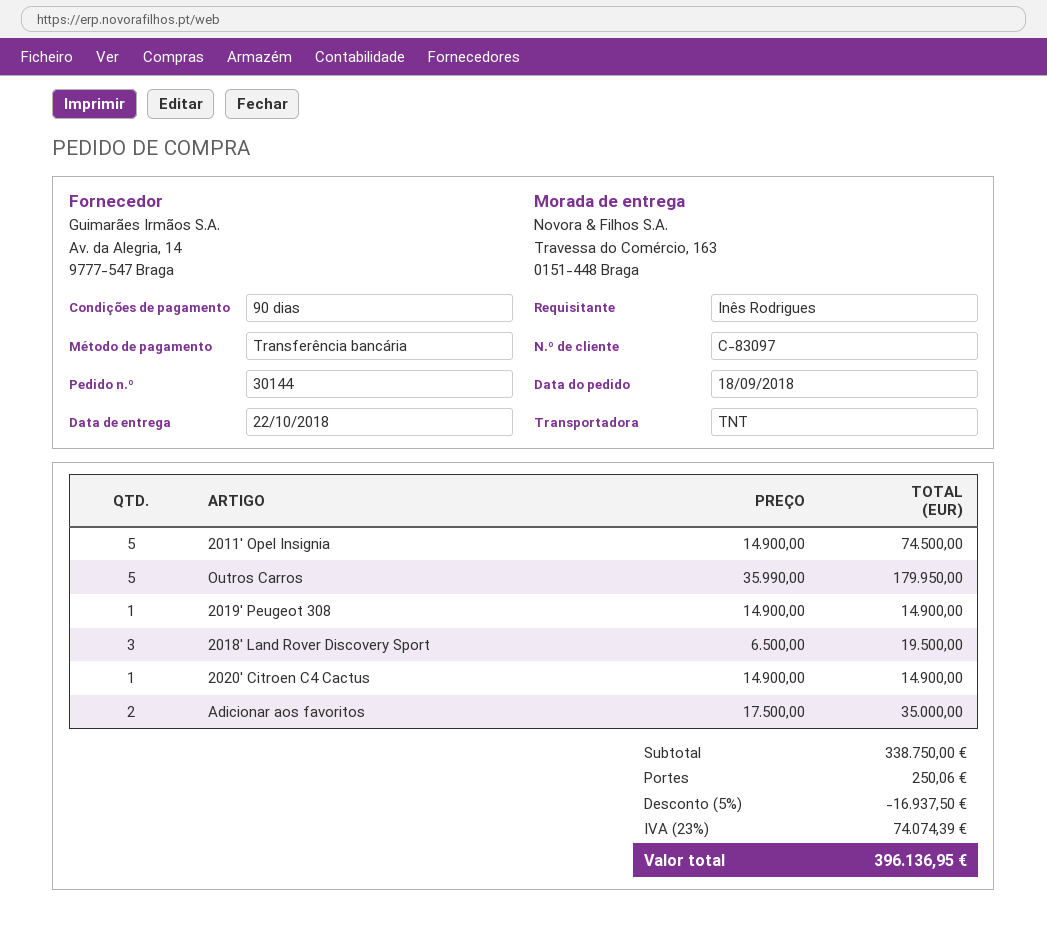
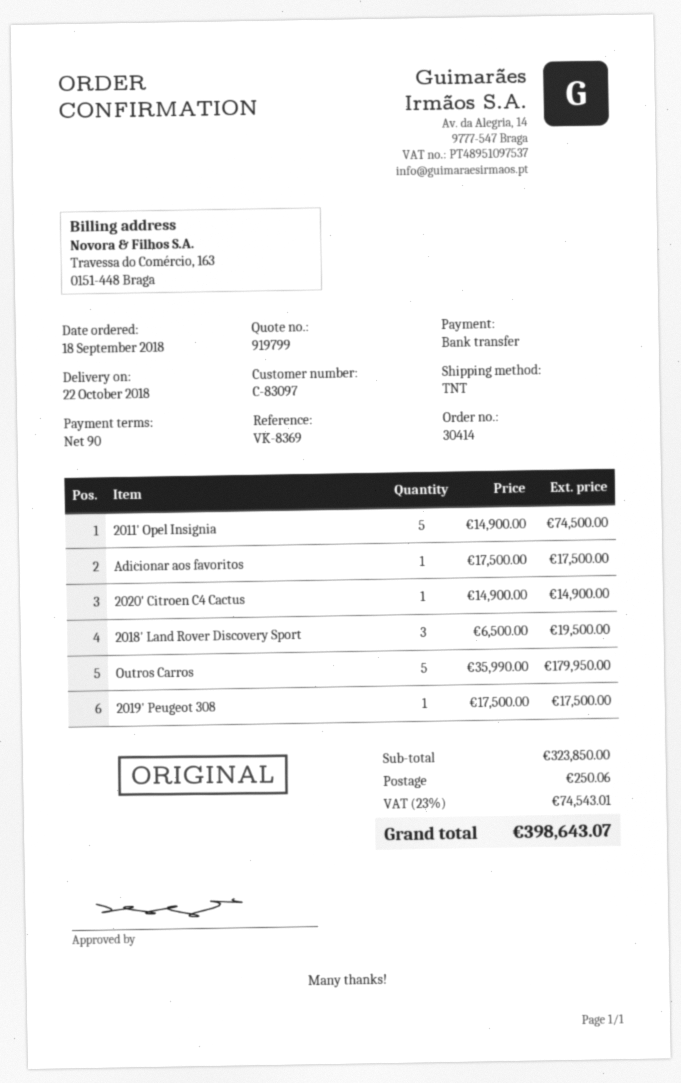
order number: 30144 -> 30414
2019' Peugeot 308: 1 x 14900.00 = 14900.00 -> 1 x 17500.00 = 17500.00
Adicionar aos favoritos: 2 x 17500.00 = 35000.00 -> 1 x 17500.00 = 17500.00
subtotal: 338750.00 -> 323850.00
discount: 5% = 16937.50 -> none
tax: 23% = 74074.39 -> 23% = 74543.01
total: 396136.95 -> 398643.07

